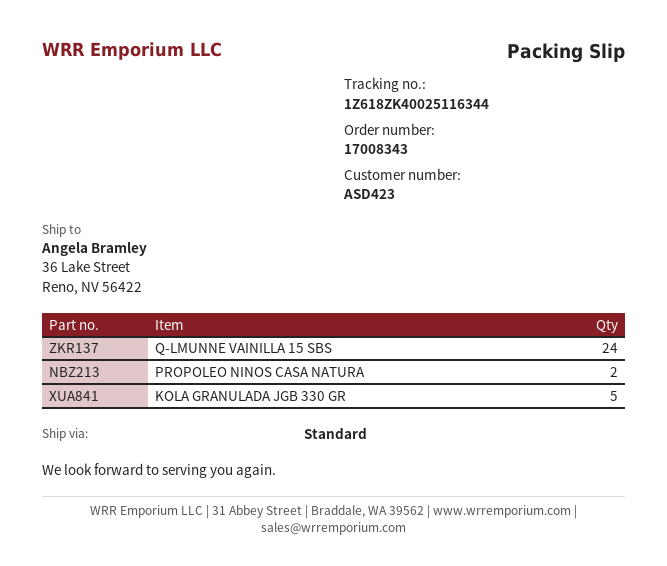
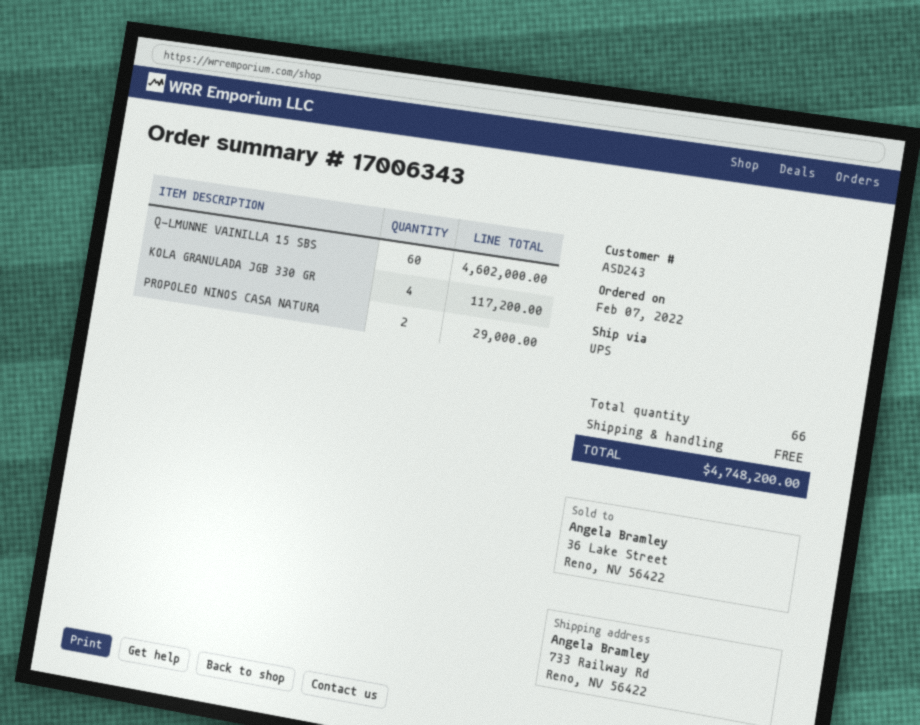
order number: 17008343 -> 17006343
customer number: ASD423 -> ASD243
shipping method: standard -> UPS
ship to: 36 Lake Street, Reno, NV 56422 -> 733 Railway Rd, Reno, NV 56422
Q-LMUNNE VAINILLA 15 SBS: 24 -> 60
KOLA GRANULADA JGB 330 GR: 5 -> 4

